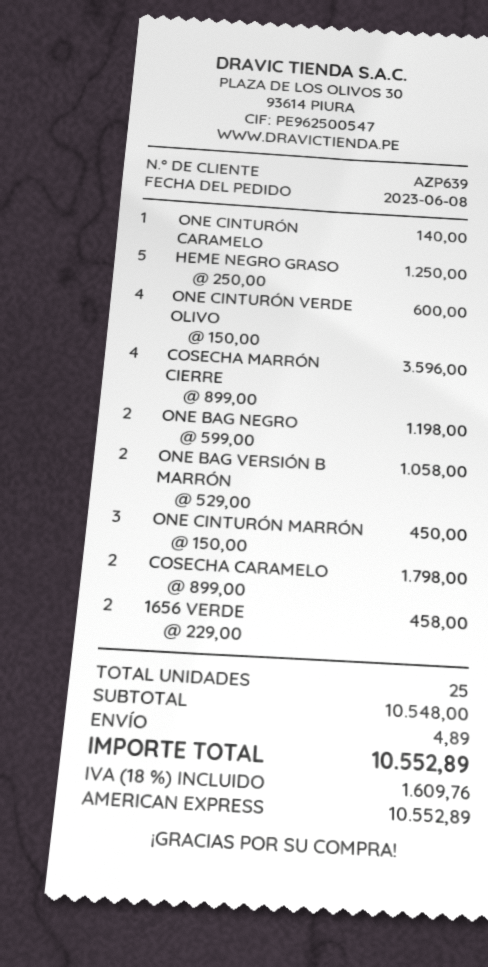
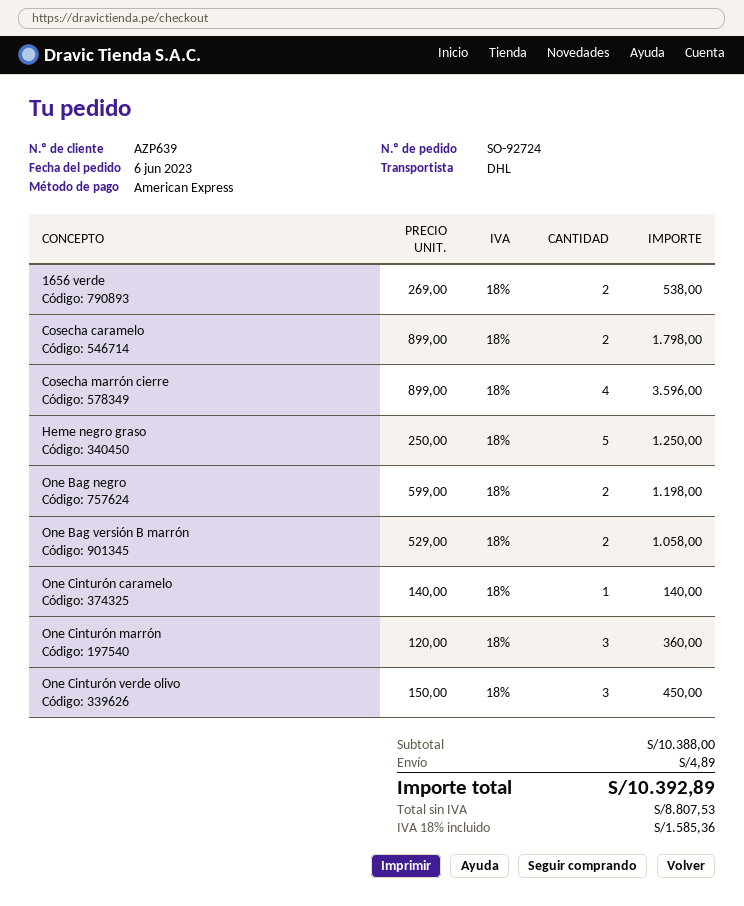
order date: 2023-06-08 -> 2023-06-06
ONE CINTURÓN VERDE OLIVO: 4 x 150.00 = 600.00 -> 3 x 150.00 = 450.00
ONE CINTURÓN MARRÓN: 3 x 150.00 = 450.00 -> 3 x 120.00 = 360.00
1656 VERDE: 2 x 229.00 = 458.00 -> 2 x 269.00 = 538.00
subtotal: 10548.00 -> 10388.00
tax: 18% = 1609.76 -> 18% = 1585.36
total: 10552.89 -> 10392.89

